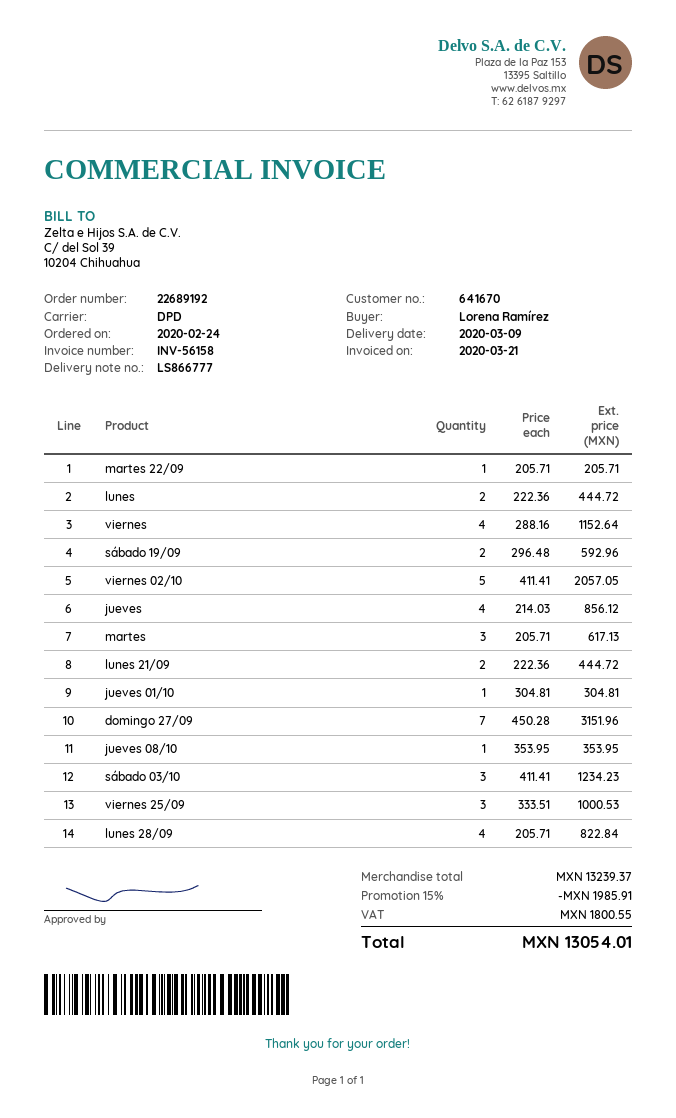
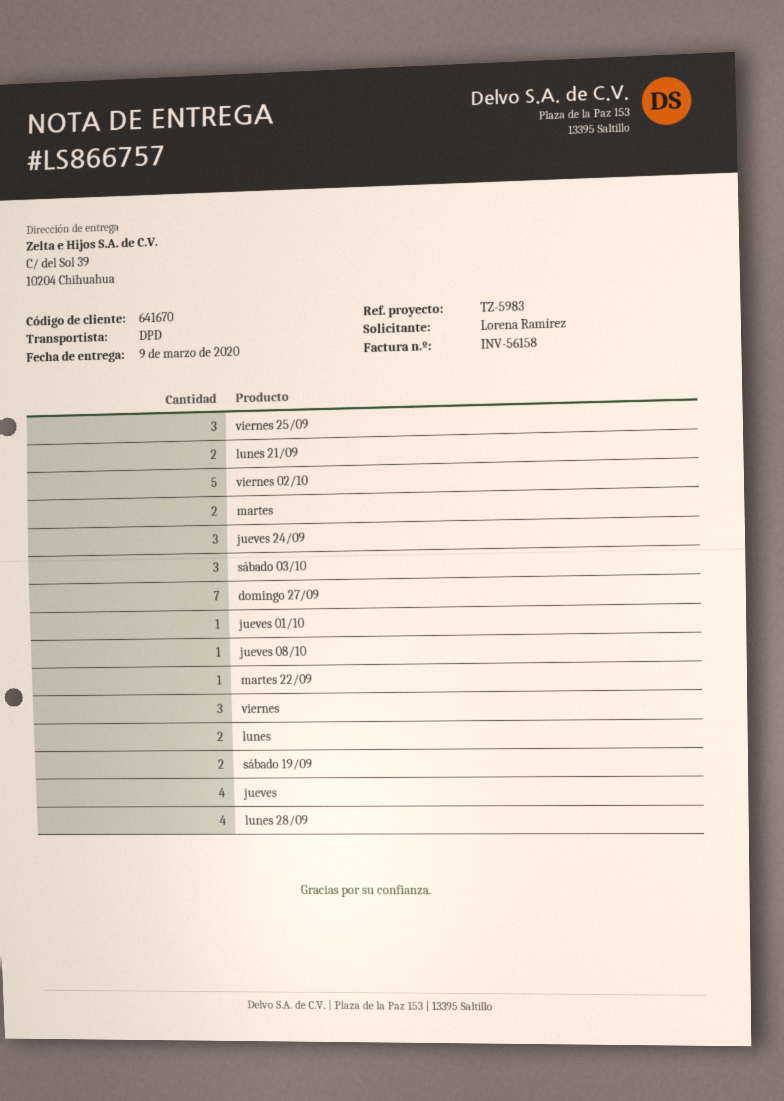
delivery note number: LS866777 -> LS866757
viernes: 4 -> 3
martes: 3 -> 2
jueves 24/09: none -> 3

